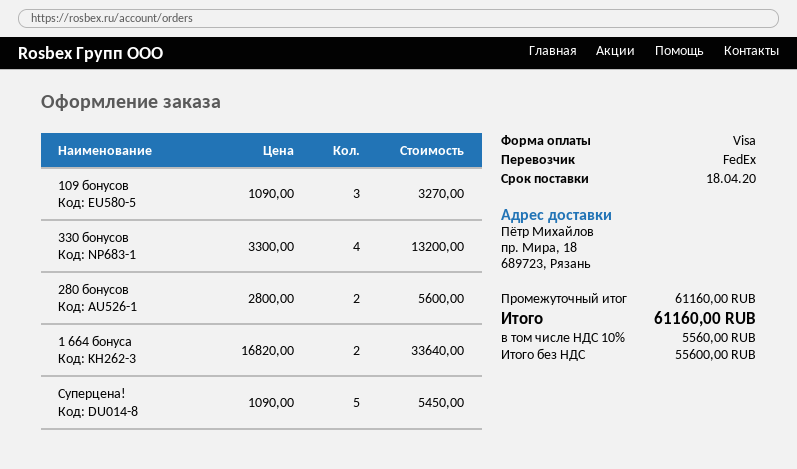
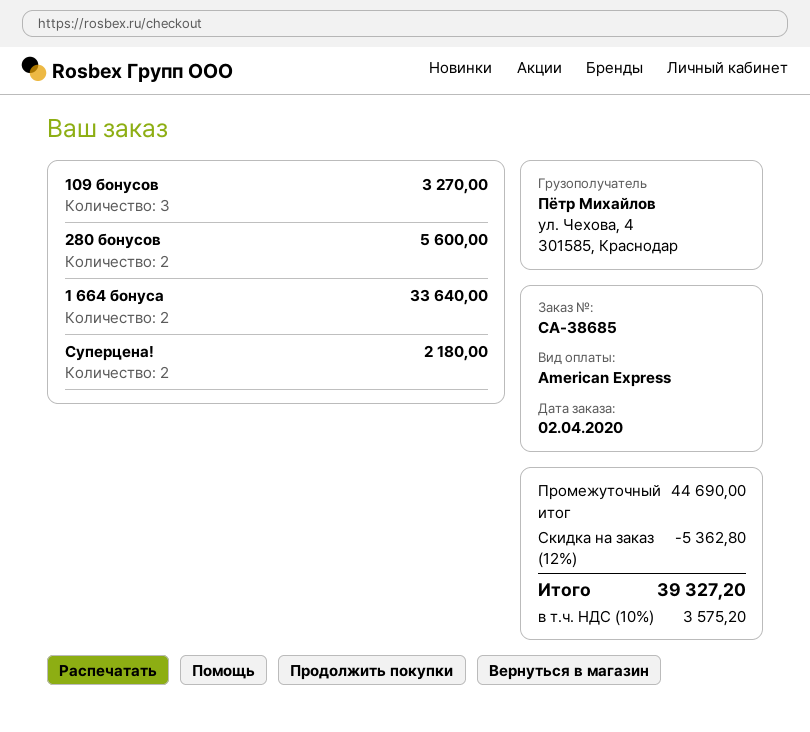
payment method: Visa -> American Express
ship to: пр. Мира, 18, 689723, Рязань -> ул. Чехова, 4, 301585, Краснодар
330 бонусов: 4 for 13200.00 -> none
Суперцена!: 5 for 5450.00 -> 2 for 2180.00
subtotal: 61160.00 -> 44690.00
discount: none -> 12% = 5362.80
tax: 10% = 5560.00 -> 10% = 3575.20
total: 61160.00 -> 39327.20

